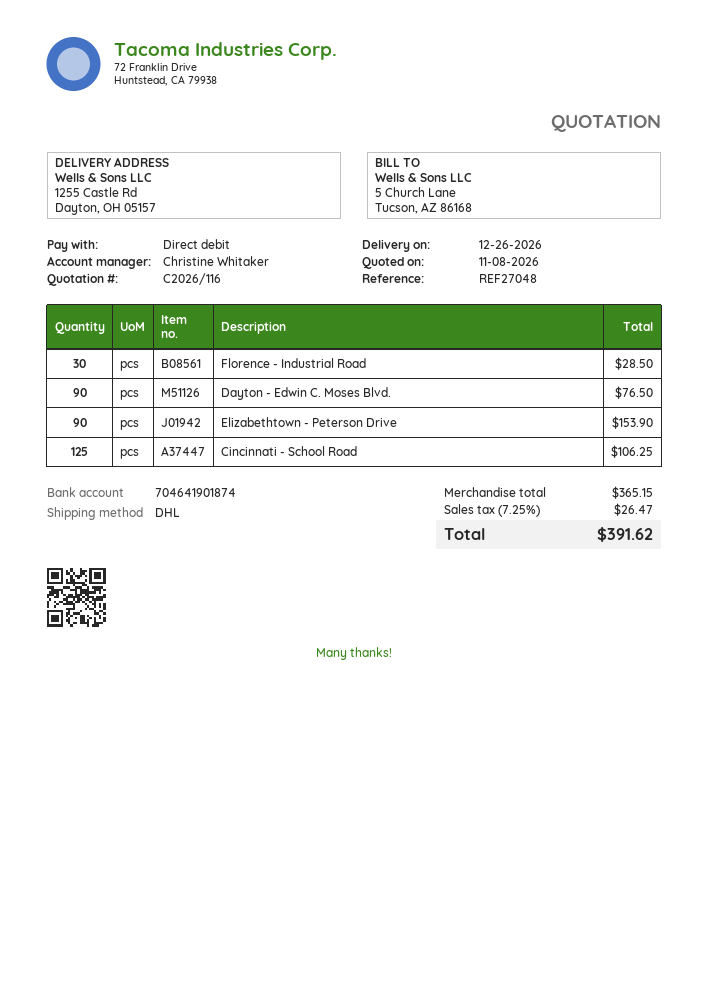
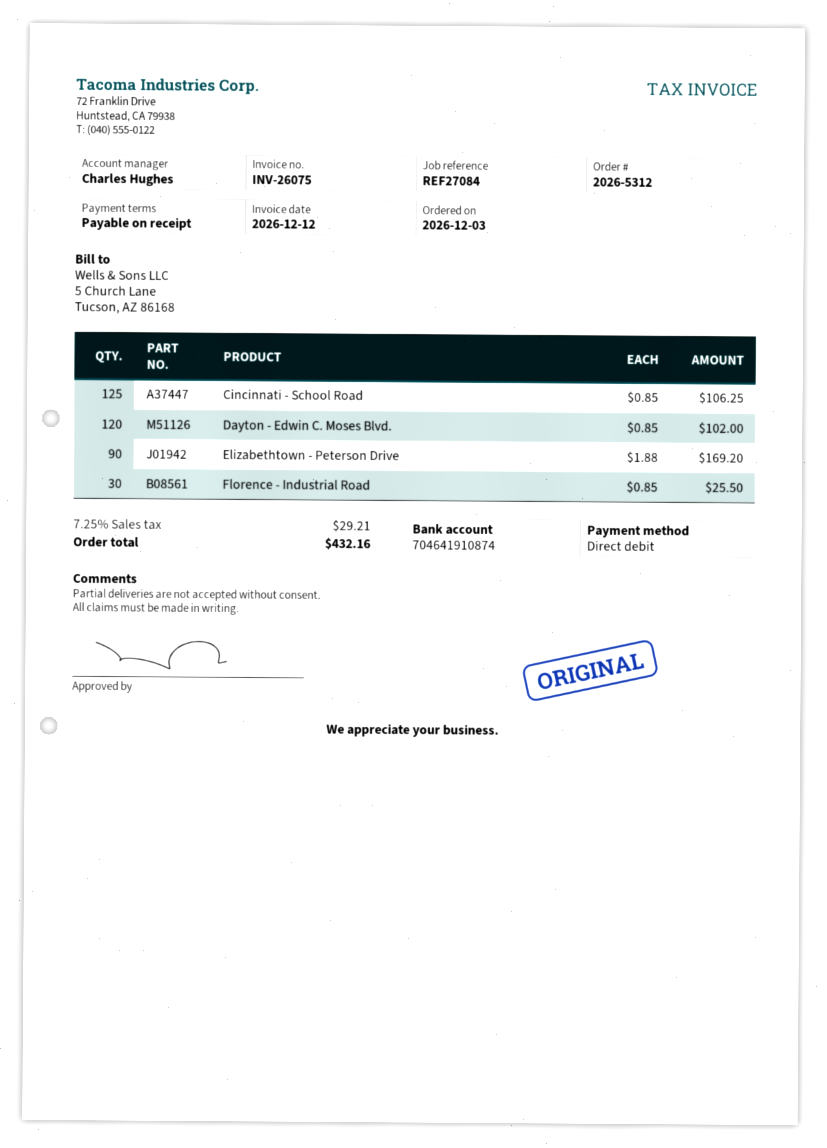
reference: REF27048 -> REF27084
sales rep: Christine Whitaker -> Charles Hughes
bank account: 704641901874 -> 704641910874
Florence - Industrial Road: 30 for 28.50 -> 30 for 25.50
Dayton - Edwin C. Moses Blvd.: 90 for 76.50 -> 120 for 102.00
Elizabethtown - Peterson Drive: 90 for 153.90 -> 90 for 169.20
tax: 7.25% = 26.47 -> 7.25% = 29.21
total: 391.62 -> 432.16

